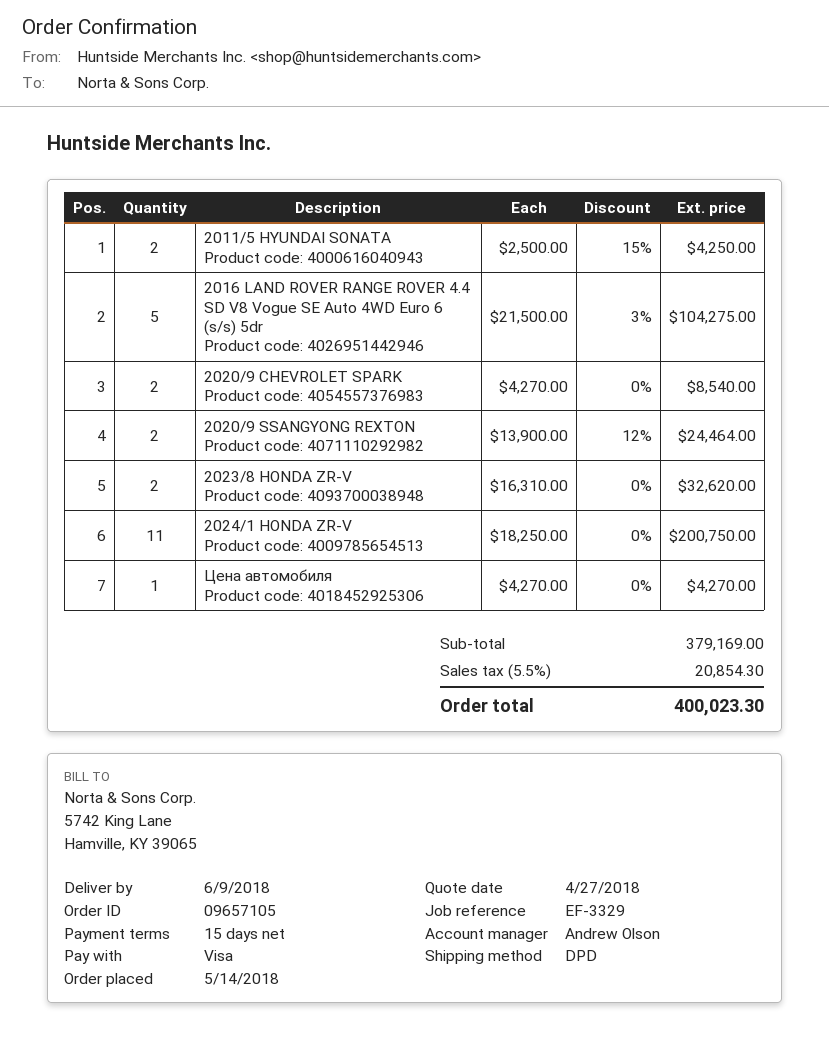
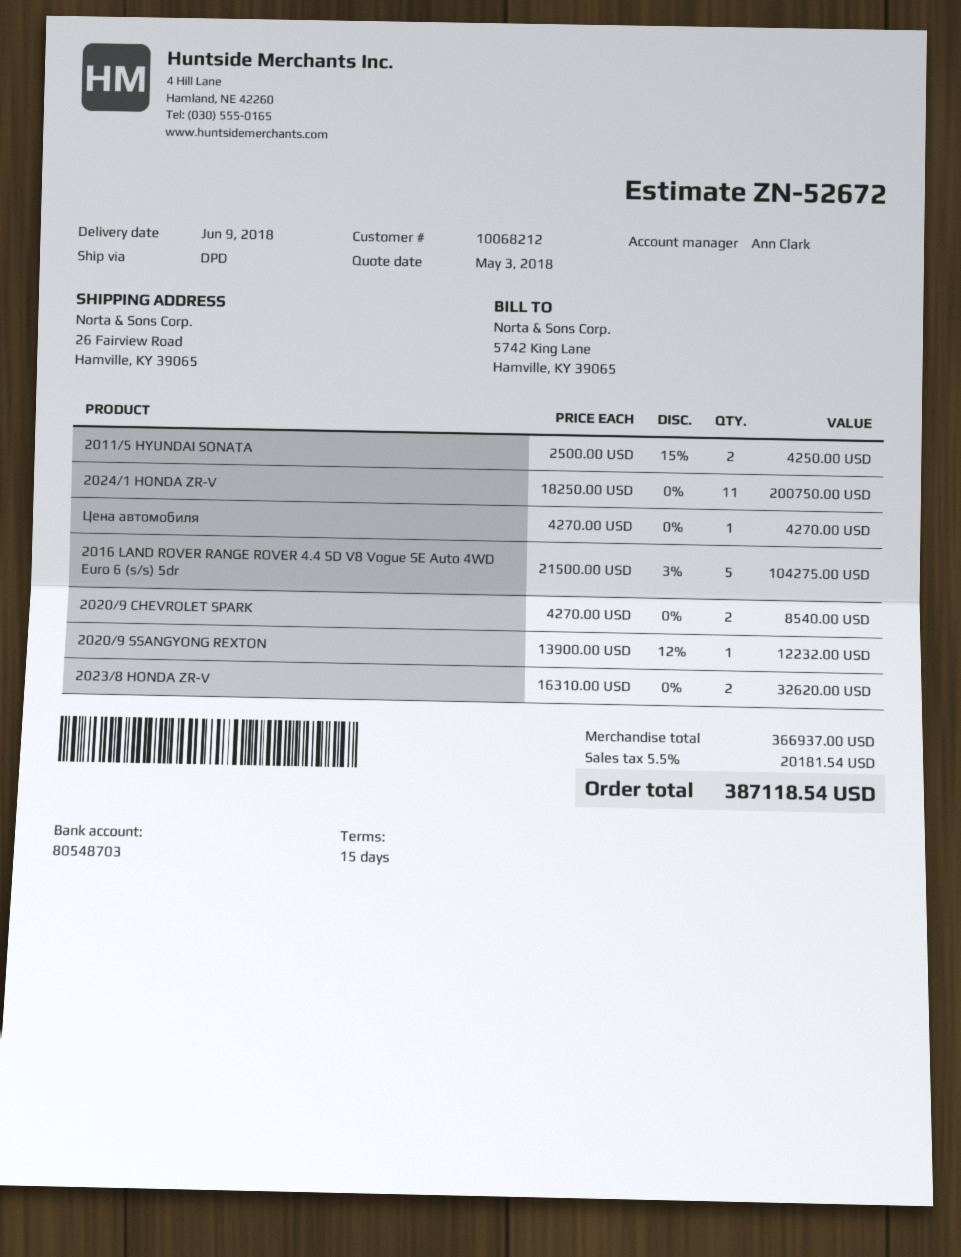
quote date: 2018-04-27 -> 2018-05-03
sales rep: Andrew Olson -> Ann Clark
2020/9 SSANGYONG REXTON: 2 x 13900.00 - 12% = 24464.00 -> 1 x 13900.00 - 12% = 12232.00
subtotal: 379169.00 -> 366937.00
tax: 5.5% = 20854.30 -> 5.5% = 20181.54
total: 400023.30 -> 387118.54

